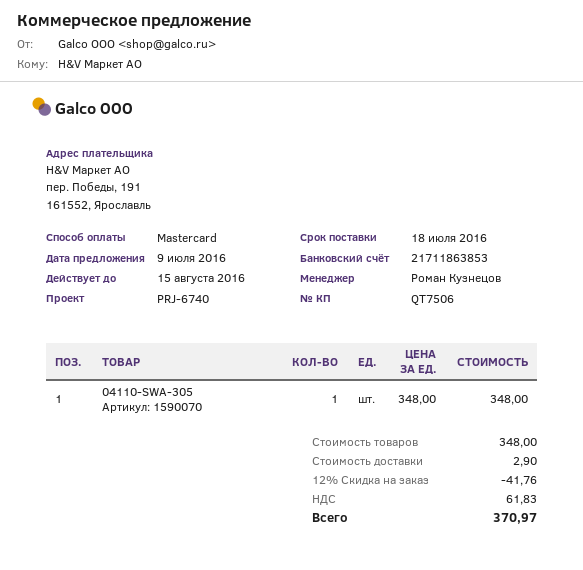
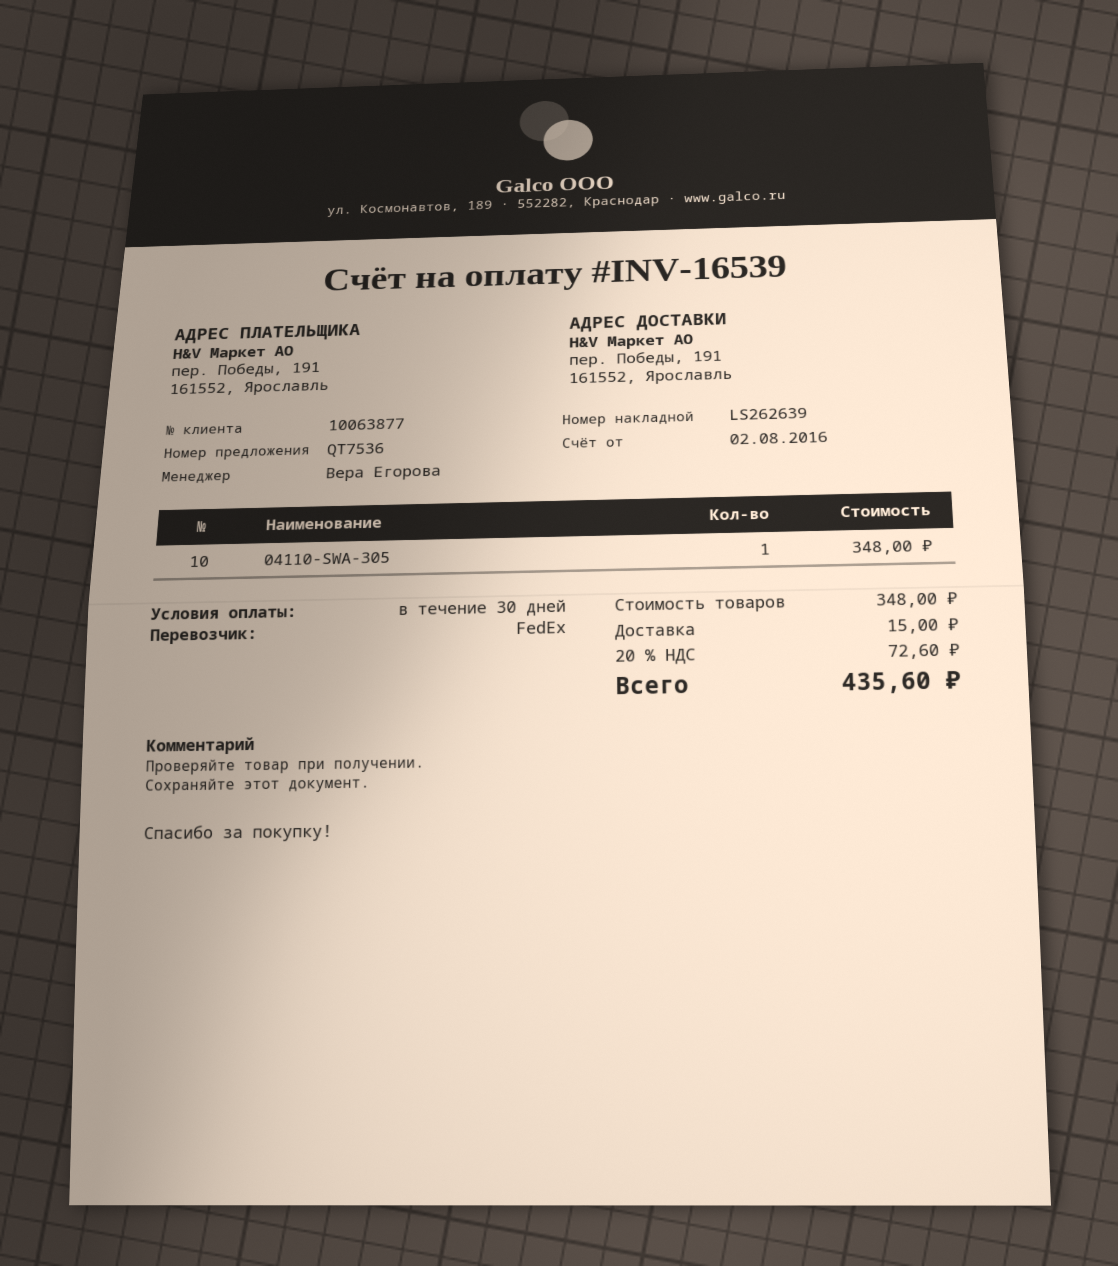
quote number: QT7506 -> QT7536
sales rep: Роман Кузнецов -> Вера Егорова
discount: 12% = 41.76 -> none
shipping: 2.90 -> 15.00
tax: 61.83 -> 72.60
total: 370.97 -> 435.60

